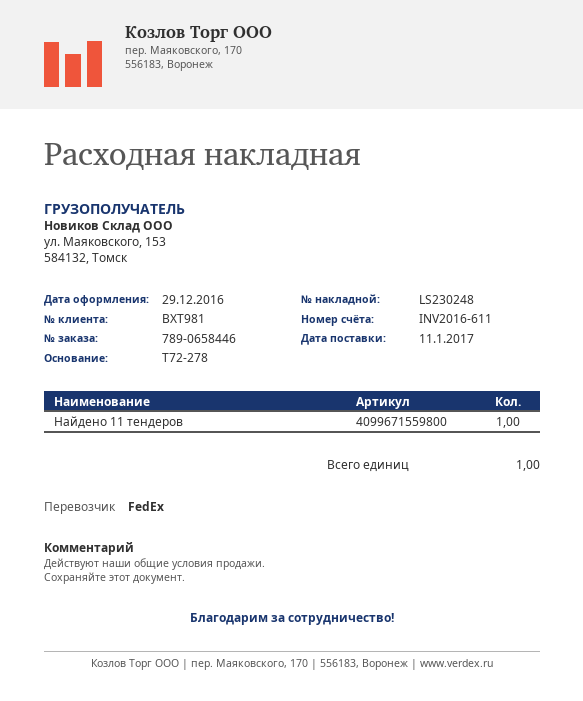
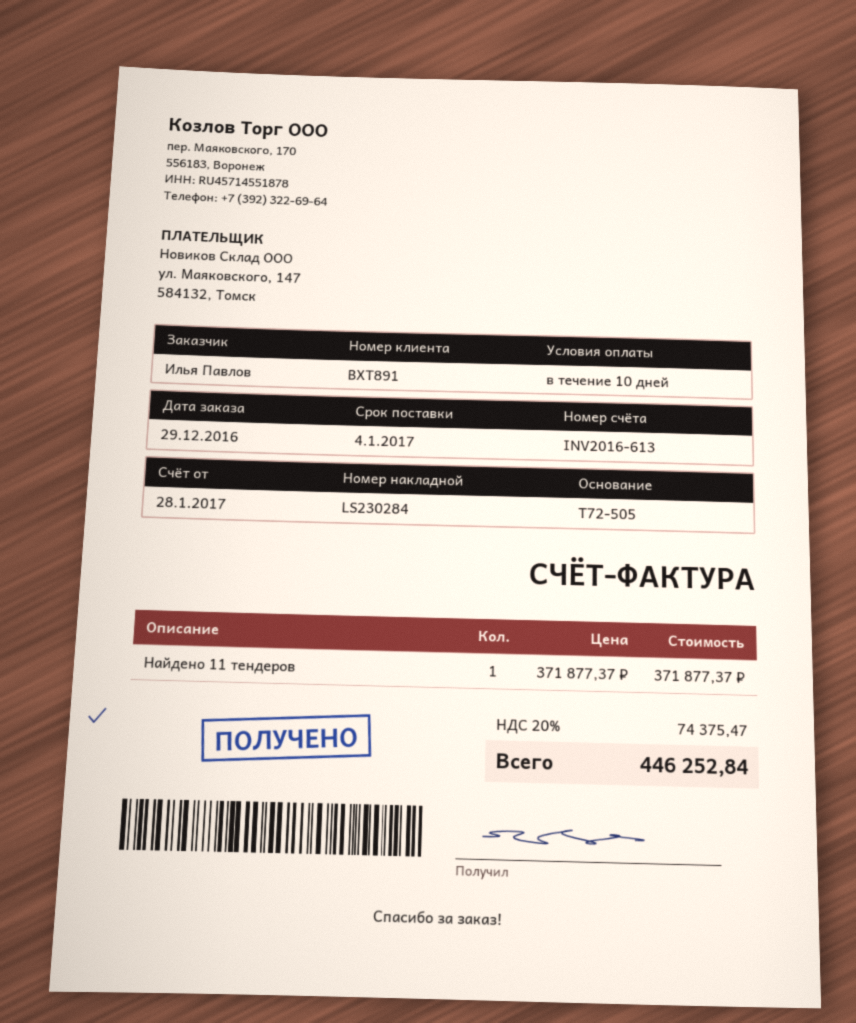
delivery note number: LS230248 -> LS230284
delivery date: 2017-01-11 -> 2017-01-04
invoice number: INV2016-611 -> INV2016-613
customer number: BXT981 -> BXT891
reference: T72-278 -> T72-505

